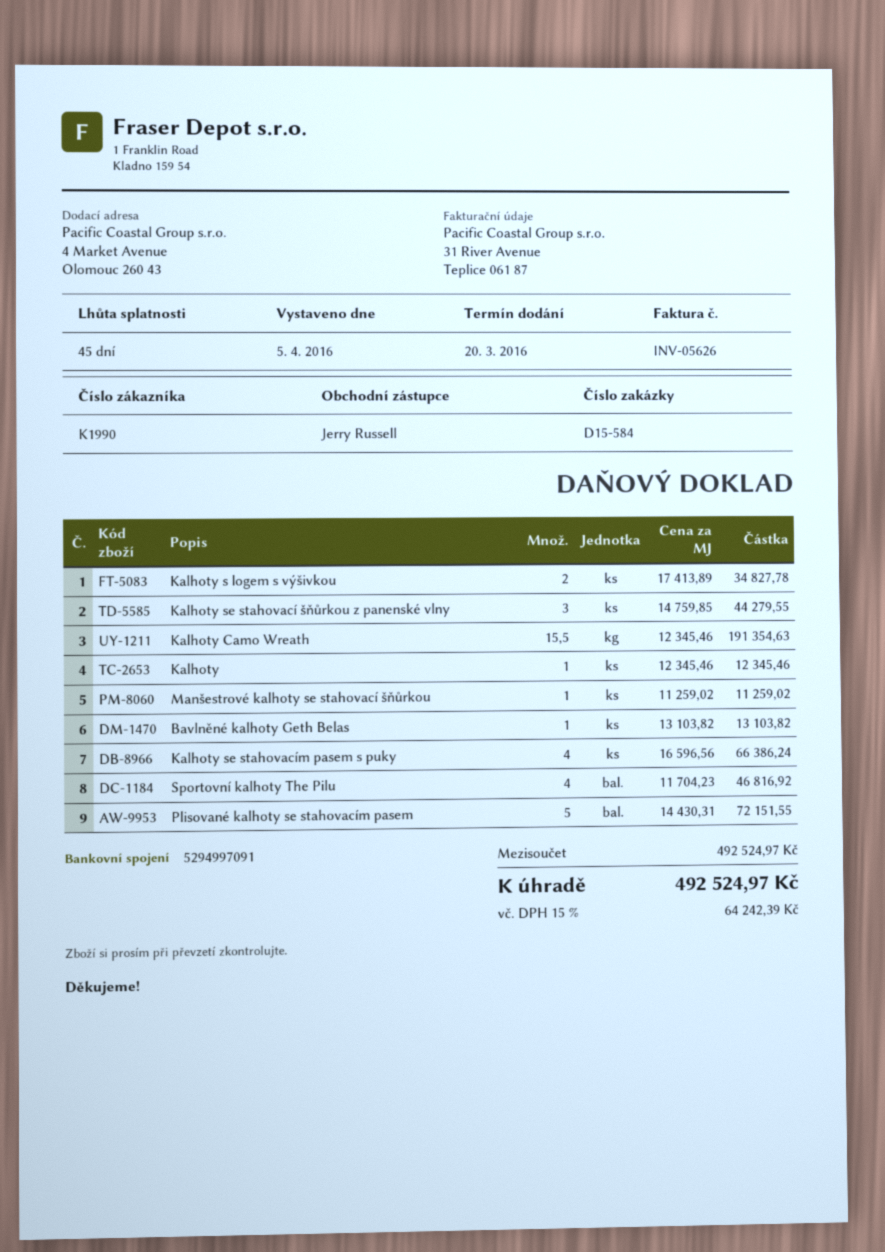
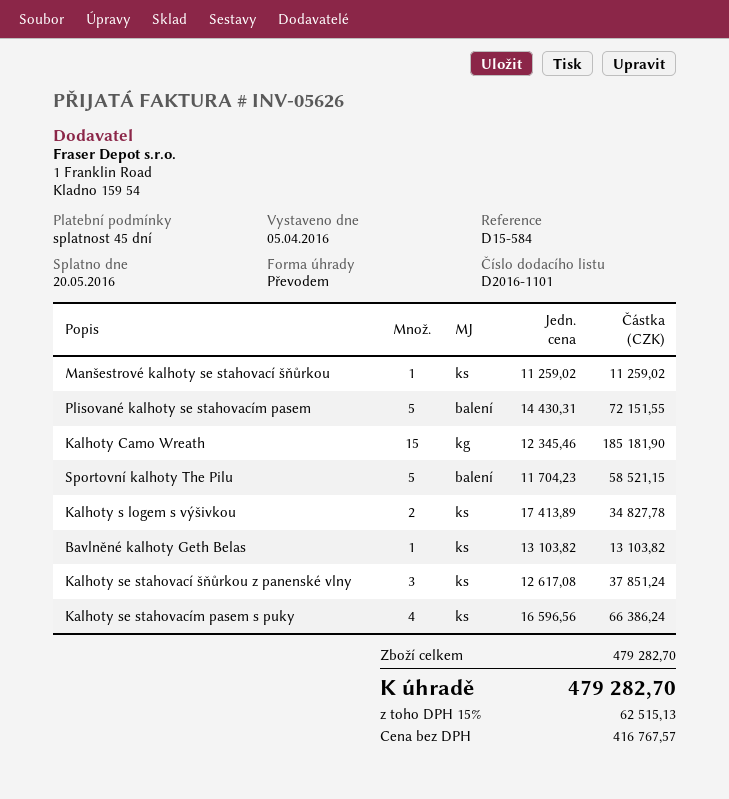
Kalhoty se stahovací šňůrkou z panenské vlny: 3 x 14759.85 = 44279.55 -> 3 x 12617.08 = 37851.24
Kalhoty Camo Wreath: 15.5 x 12345.46 = 191354.63 -> 15 x 12345.46 = 185181.90
Kalhoty: 1 x 12345.46 = 12345.46 -> none
Sportovní kalhoty The Pilu: 4 x 11704.23 = 46816.92 -> 5 x 11704.23 = 58521.15
subtotal: 492524.97 -> 479282.70
tax: 15% = 64242.39 -> 15% = 62515.13
total: 492524.97 -> 479282.70

